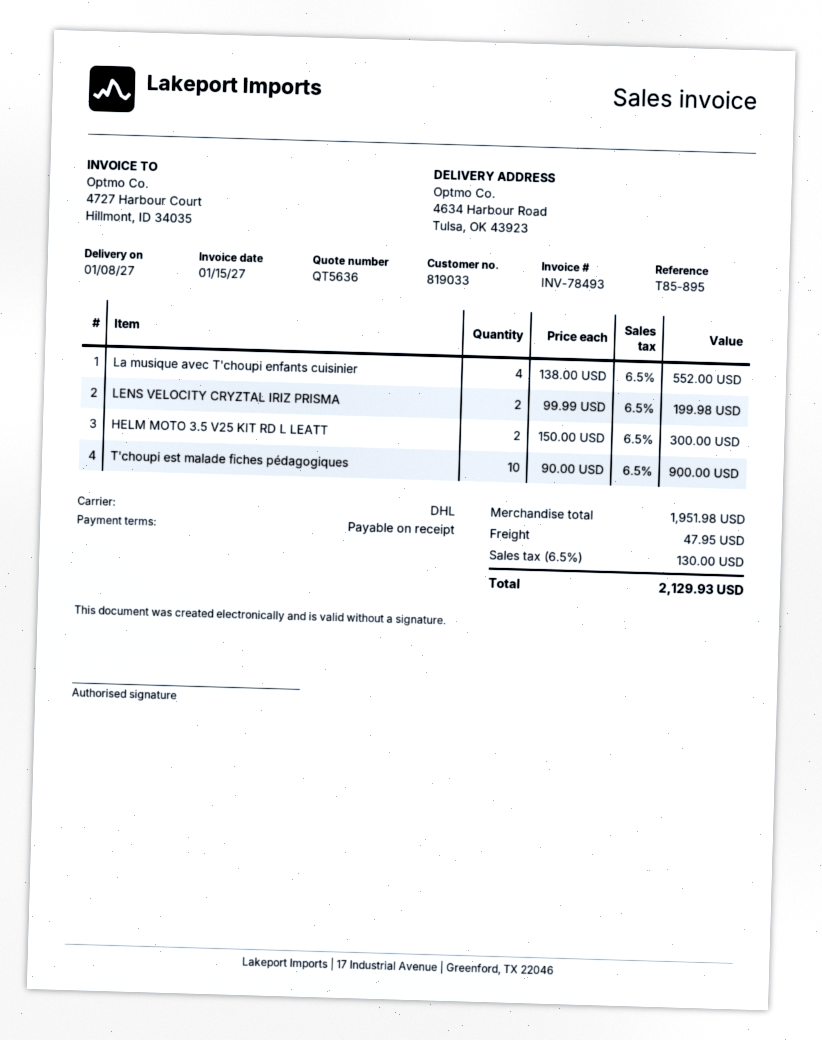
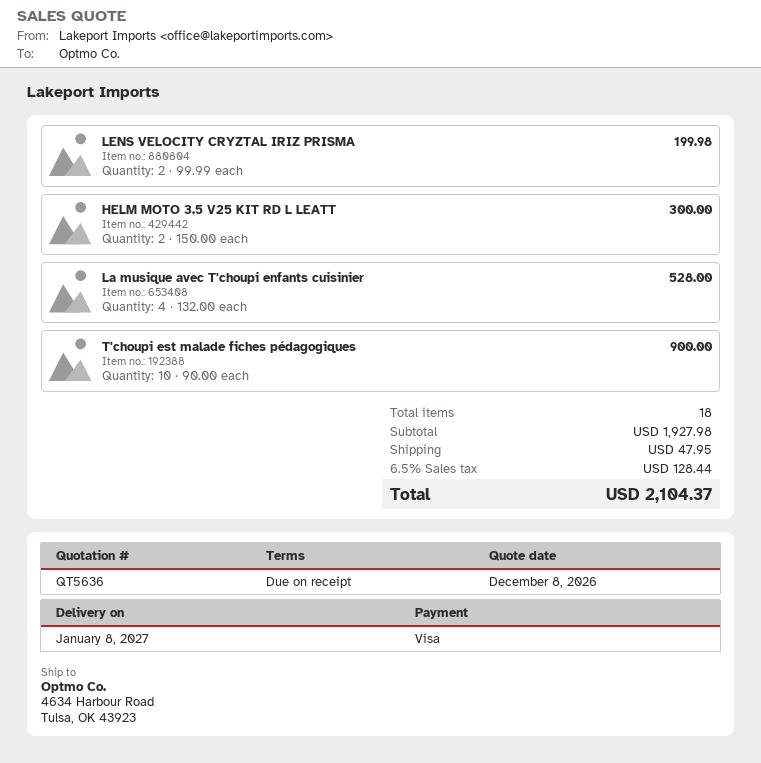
La musique avec T'choupi enfants cuisinier: 4 x 138.00 = 552.00 -> 4 x 132.00 = 528.00
subtotal: 1951.98 -> 1927.98
tax: 6.5% = 130.00 -> 6.5% = 128.44
total: 2129.93 -> 2104.37

